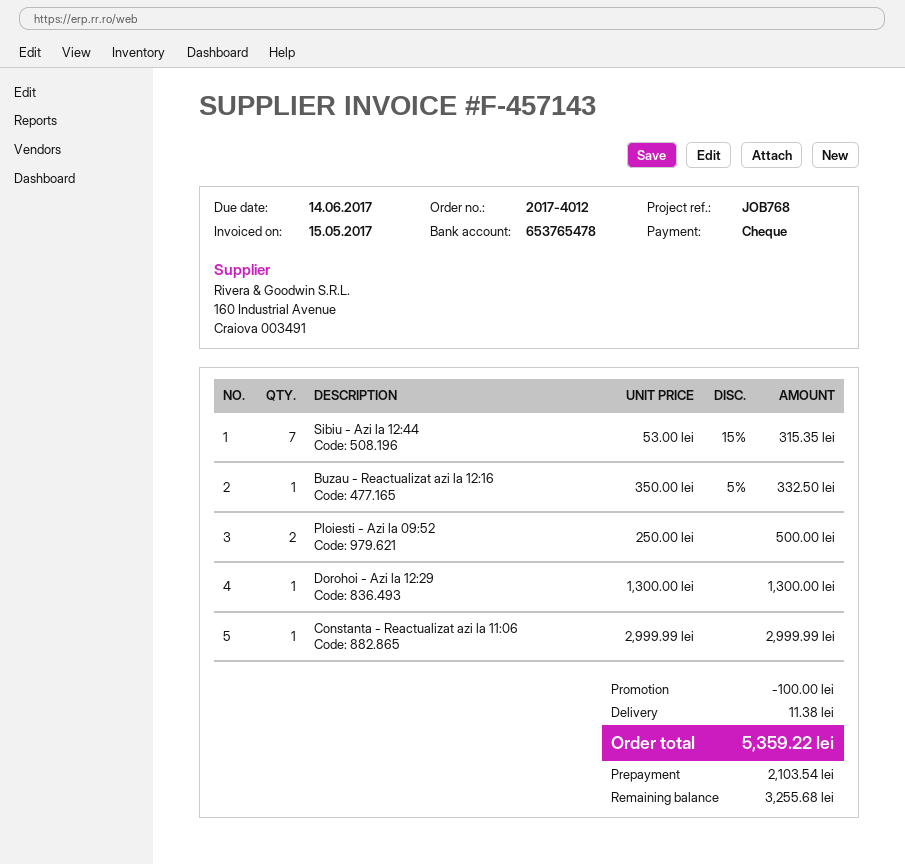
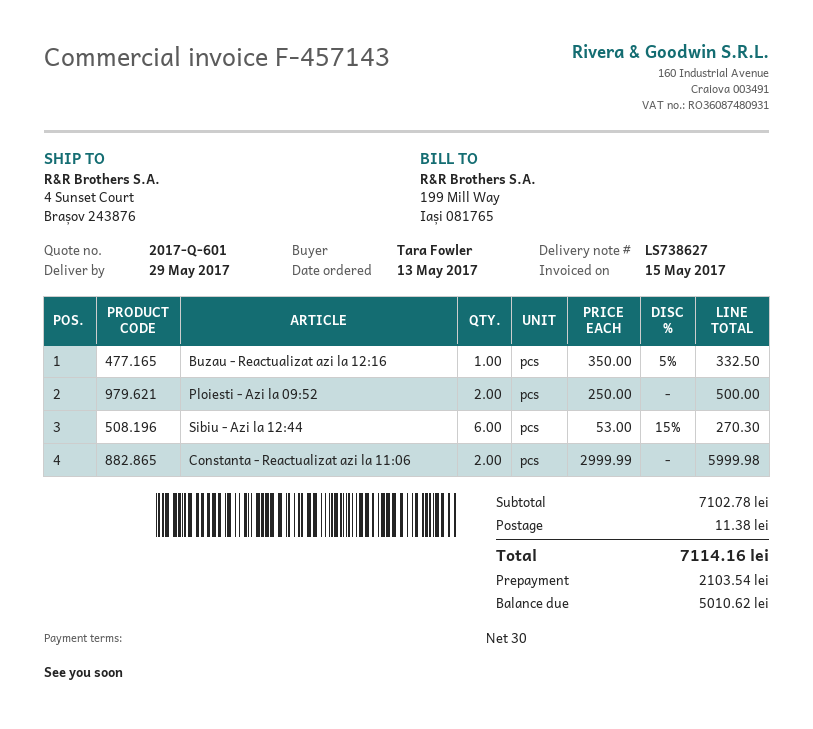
Sibiu - Azi la 12:44: 7 x 53.00 - 15% = 315.35 -> 6 x 53.00 - 15% = 270.30
Dorohoi - Azi la 12:29: 1 x 1300.00 = 1300.00 -> none
Constanta - Reactualizat azi la 11:06: 1 x 2999.99 = 2999.99 -> 2 x 2999.99 = 5999.98
discount: 100.00 -> none
total: 5359.22 -> 7114.16
balance: 3255.68 -> 5010.62

